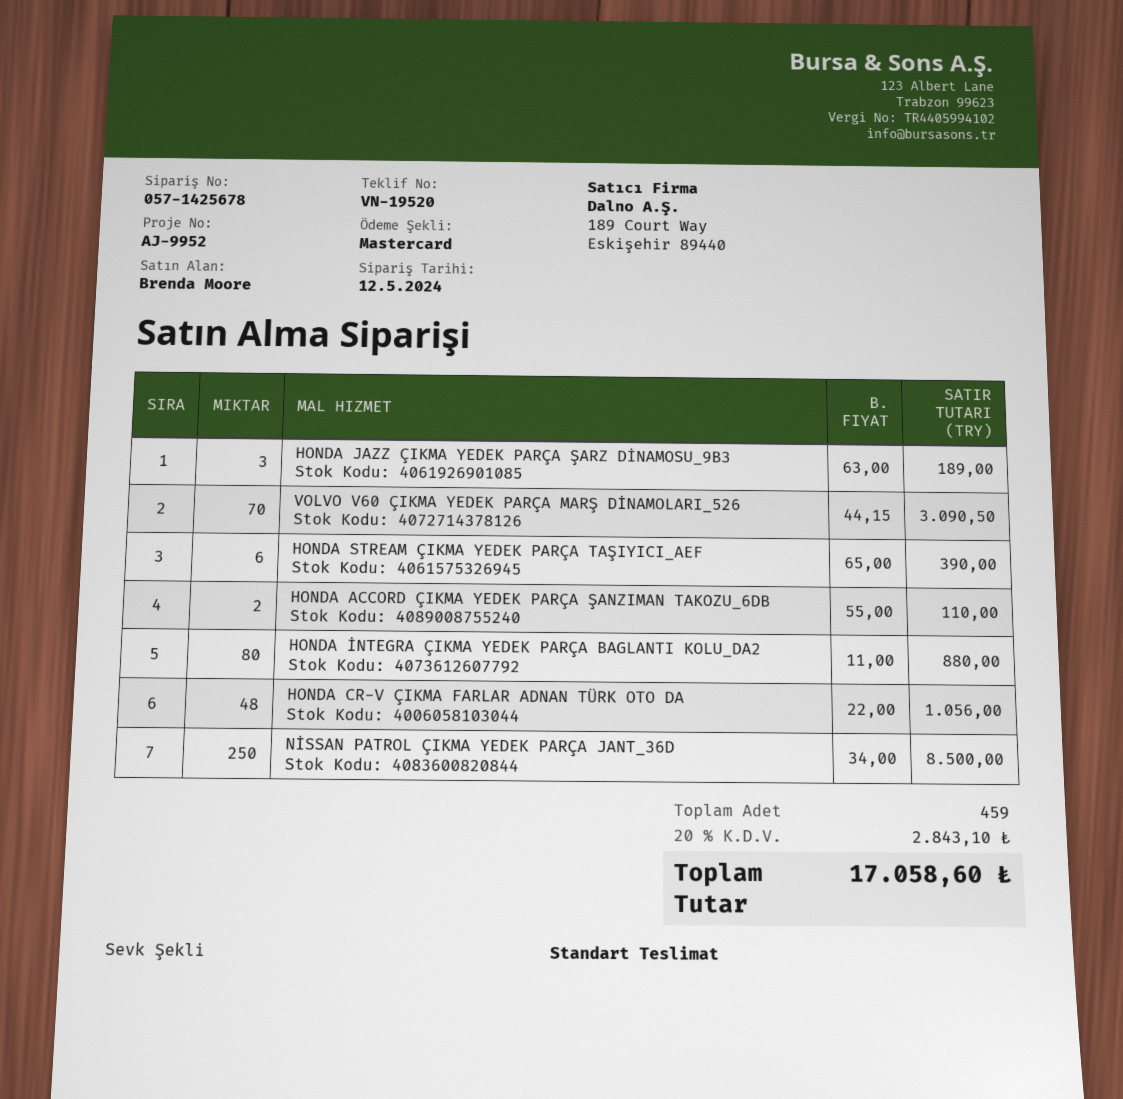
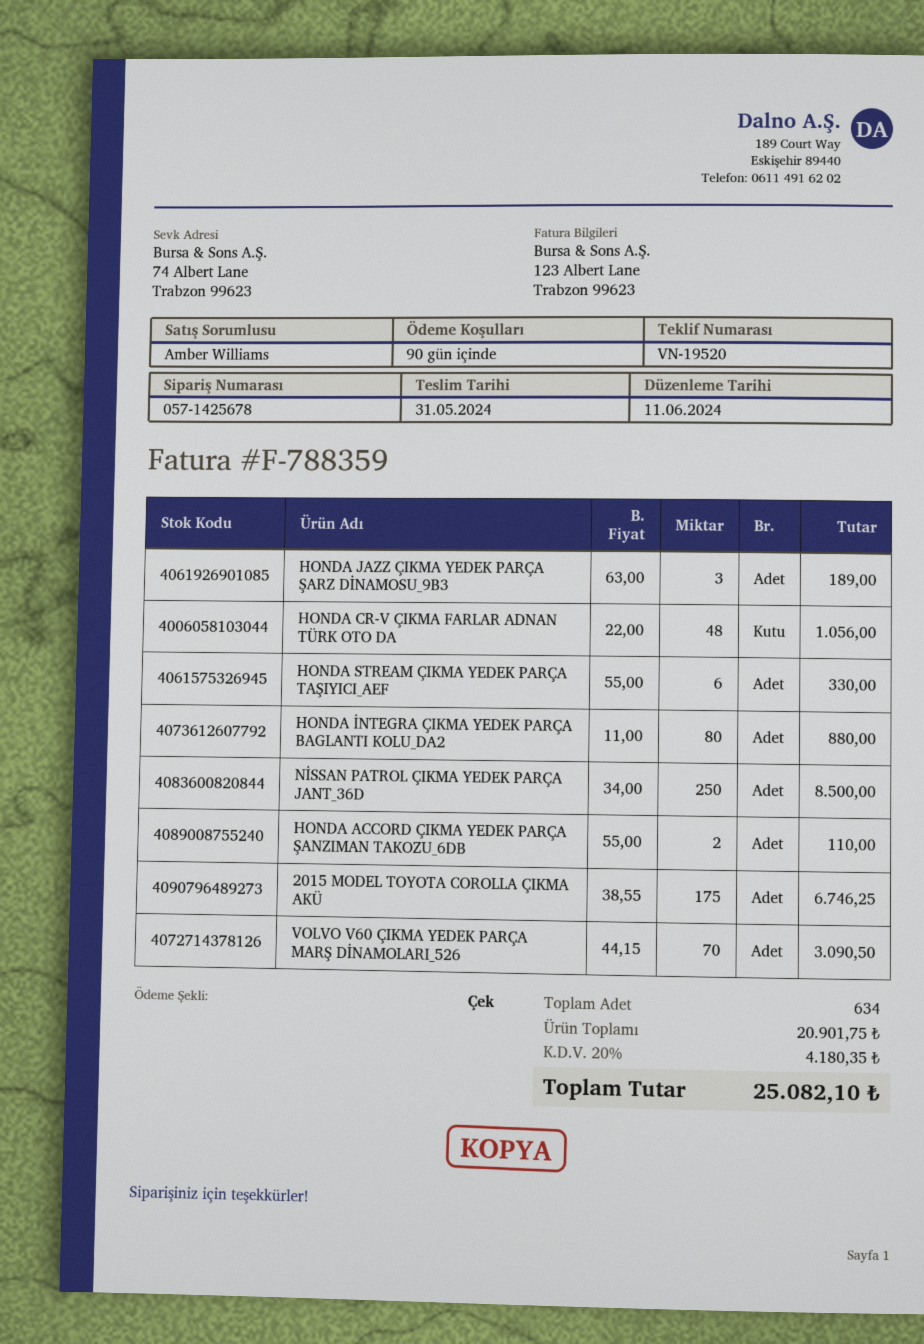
payment method: Mastercard -> cheque
HONDA STREAM ÇIKMA YEDEK PARÇA TAŞIYICI_AEF: 6 x 65.00 = 390.00 -> 6 x 55.00 = 330.00
2015 MODEL TOYOTA COROLLA ÇIKMA AKÜ: none -> 175 x 38.55 = 6746.25
total quantity: 459 -> 634
tax: 20% = 2843.10 -> 20% = 4180.35
total: 17058.60 -> 25082.10

